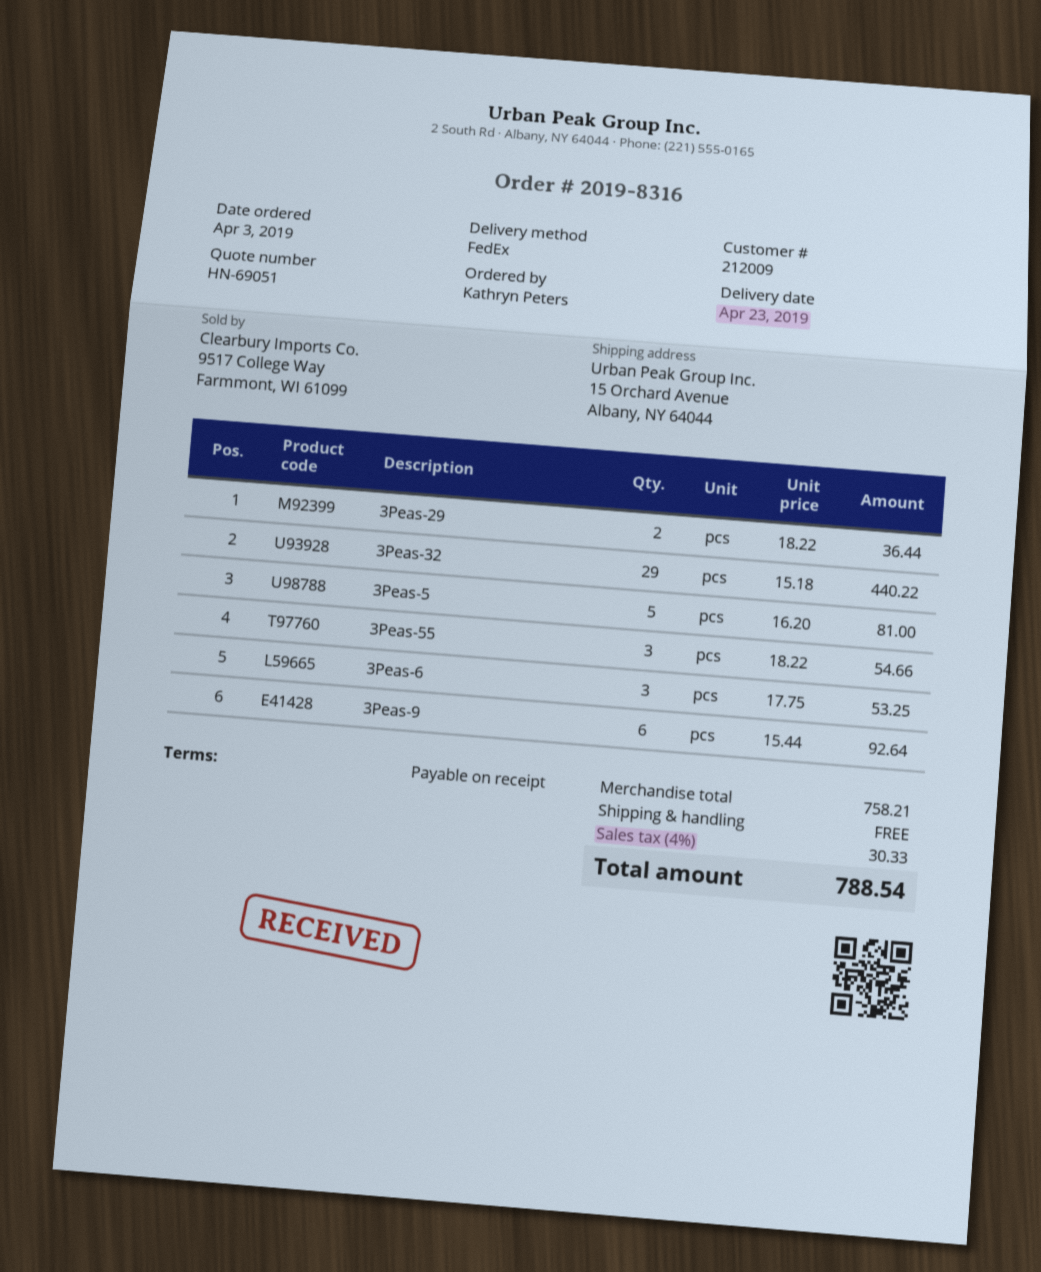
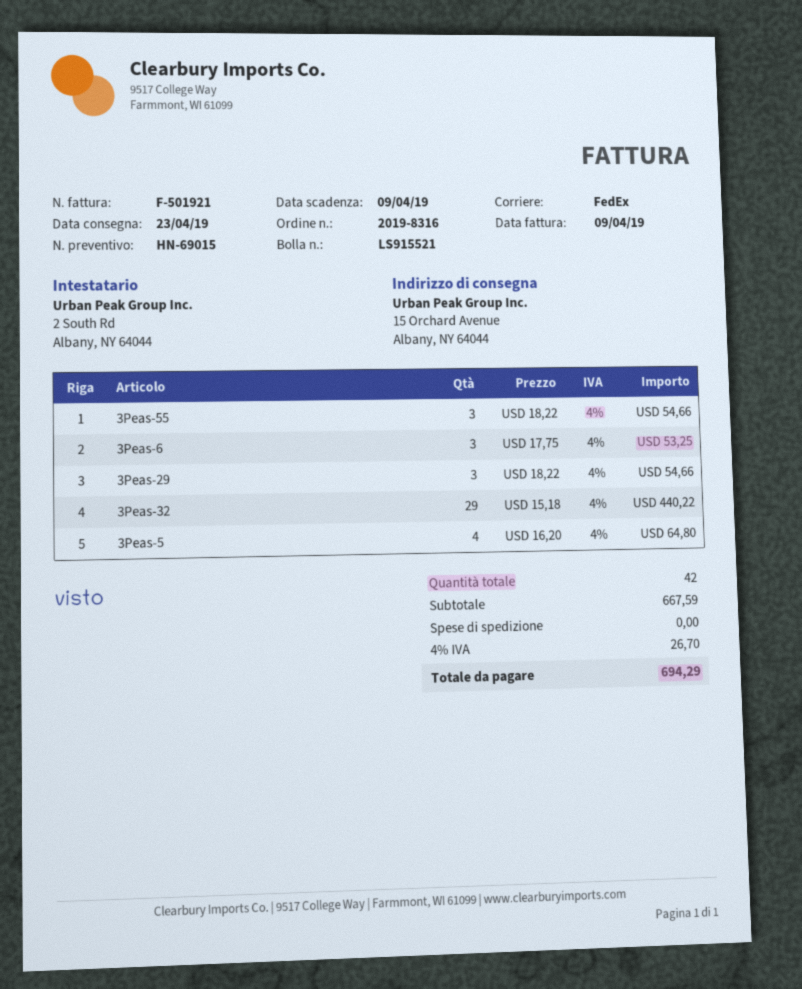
quote number: HN-69051 -> HN-69015
3Peas-29: 2 x 18.22 = 36.44 -> 3 x 18.22 = 54.66
3Peas-5: 5 x 16.20 = 81.00 -> 4 x 16.20 = 64.80
3Peas-9: 6 x 15.44 = 92.64 -> none
subtotal: 758.21 -> 667.59
tax: 4% = 30.33 -> 4% = 26.70
total: 788.54 -> 694.29

